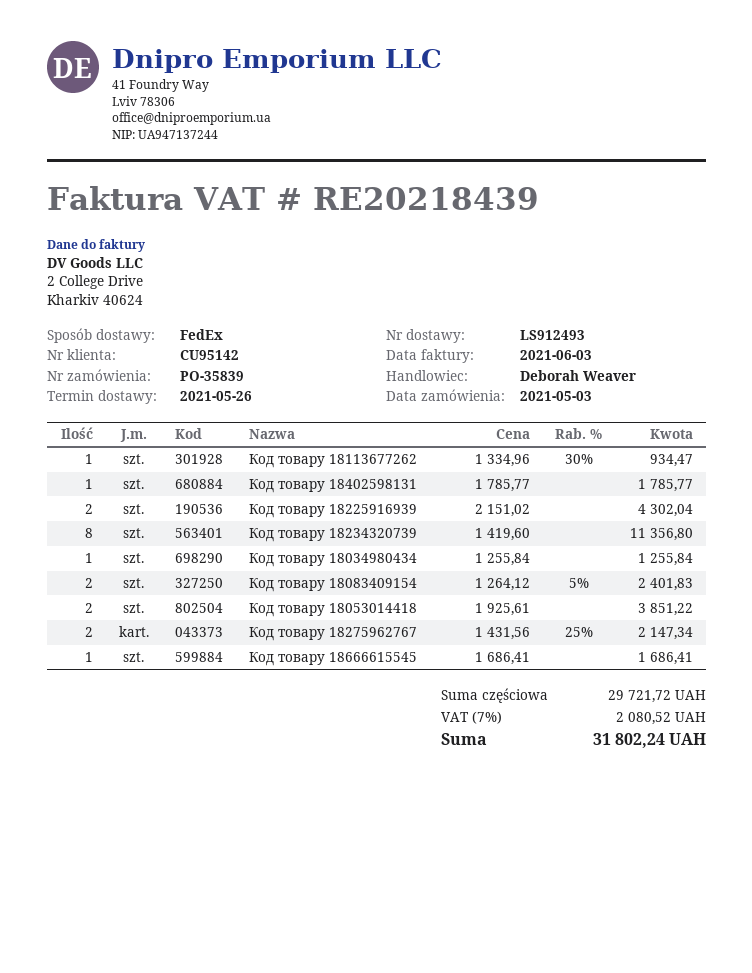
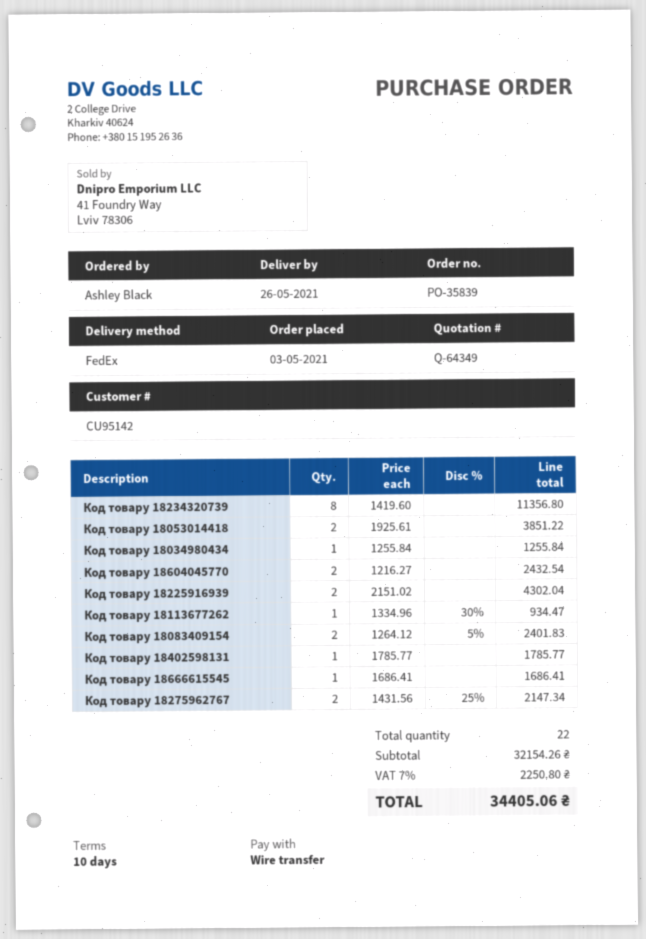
Код товару 18604045770: none -> 2 x 1216.27 = 2432.54
subtotal: 29721.72 -> 32154.26
tax: 7% = 2080.52 -> 7% = 2250.80
total: 31802.24 -> 34405.06

